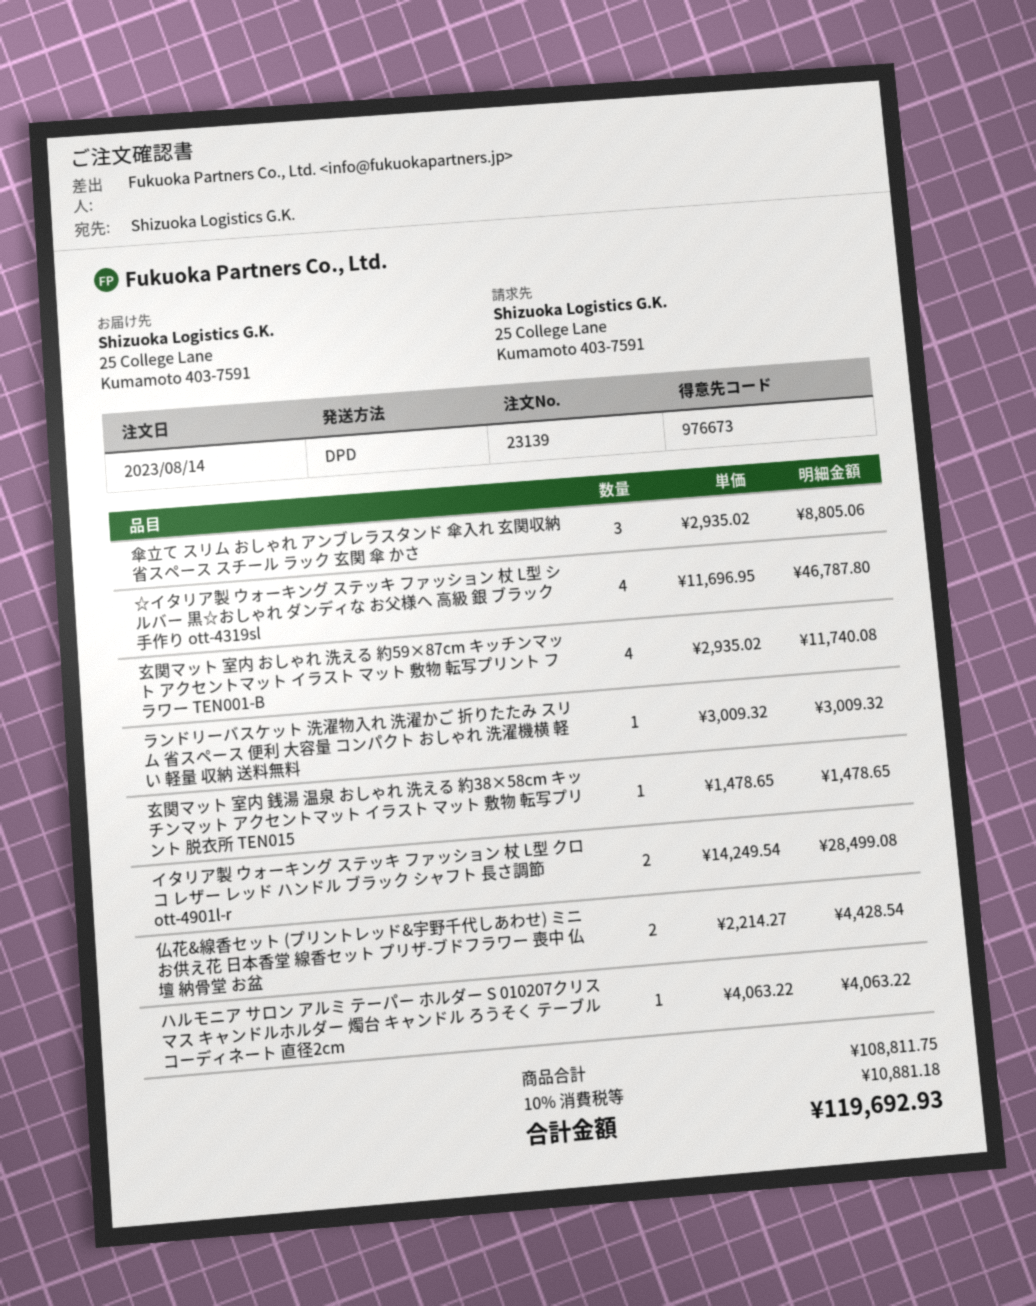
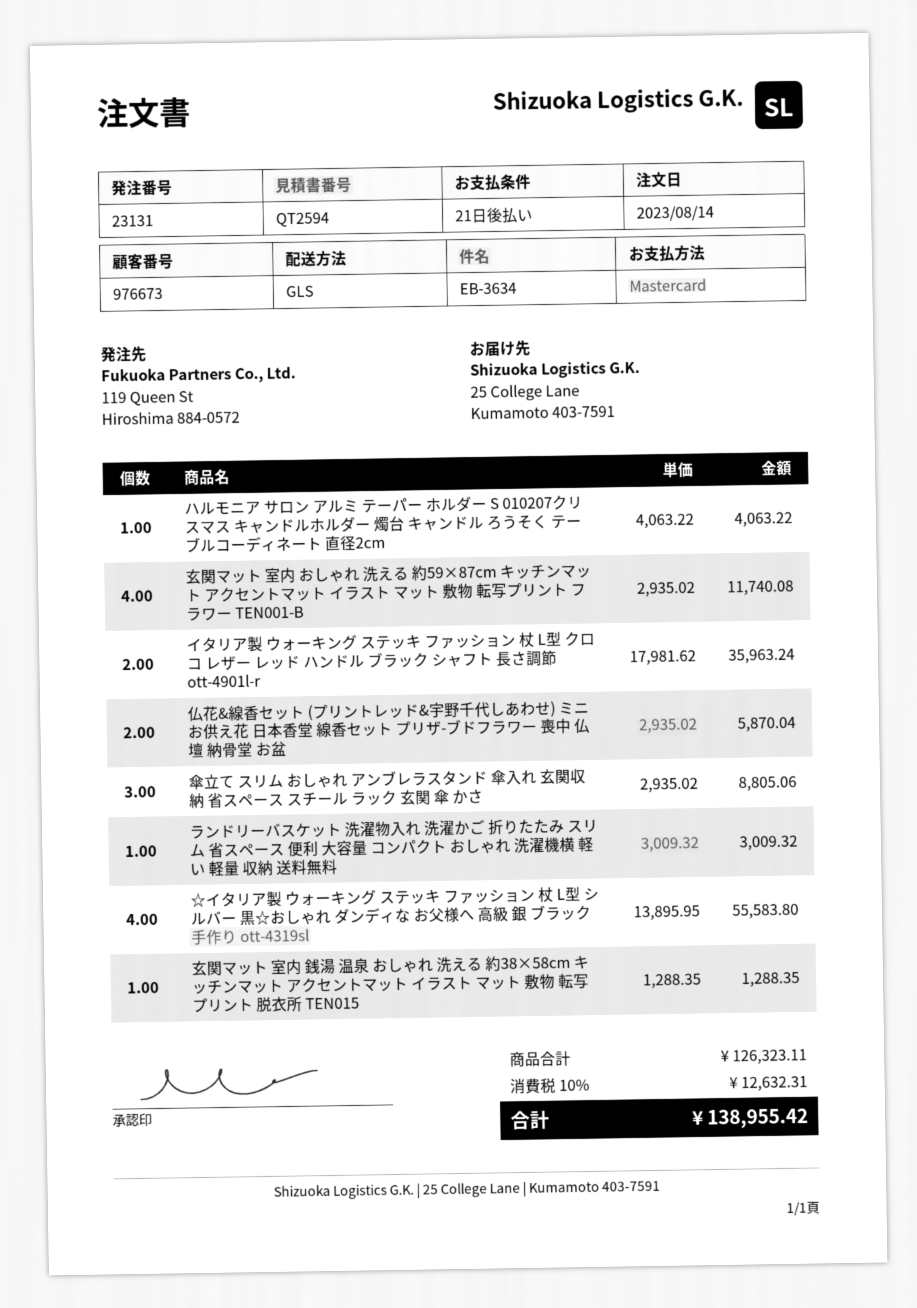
order number: 23139 -> 23131
shipping method: DPD -> GLS
☆イタリア製 ウォーキング ステッキ ファッション 杖 L型 シルバー 黒☆おしゃれ ダンディな お父様へ 高級 銀 ブラック 手作り ott-4319sl: 4 x 11696.95 = 46787.80 -> 4 x 13895.95 = 55583.80
玄関マット 室内 銭湯 温泉 おしゃれ 洗える 約38×58cm キッチンマット アクセントマット イラスト マット 敷物 転写プリント 脱衣所 TEN015: 1 x 1478.65 = 1478.65 -> 1 x 1288.35 = 1288.35
イタリア製 ウォーキング ステッキ ファッション 杖 L型 クロコ レザー レッド ハンドル ブラック シャフト 長さ調節 ott-4901l-r: 2 x 14249.54 = 28499.08 -> 2 x 17981.62 = 35963.24
仏花&線香セット (プリントレッド&宇野千代しあわせ) ミニ お供え花 日本香堂 線香セット プリザ-ブドフラワー 喪中 仏壇 納骨堂 お盆: 2 x 2214.27 = 4428.54 -> 2 x 2935.02 = 5870.04
subtotal: 108811.75 -> 126323.11
tax: 10% = 10881.18 -> 10% = 12632.31
total: 119692.93 -> 138955.42

